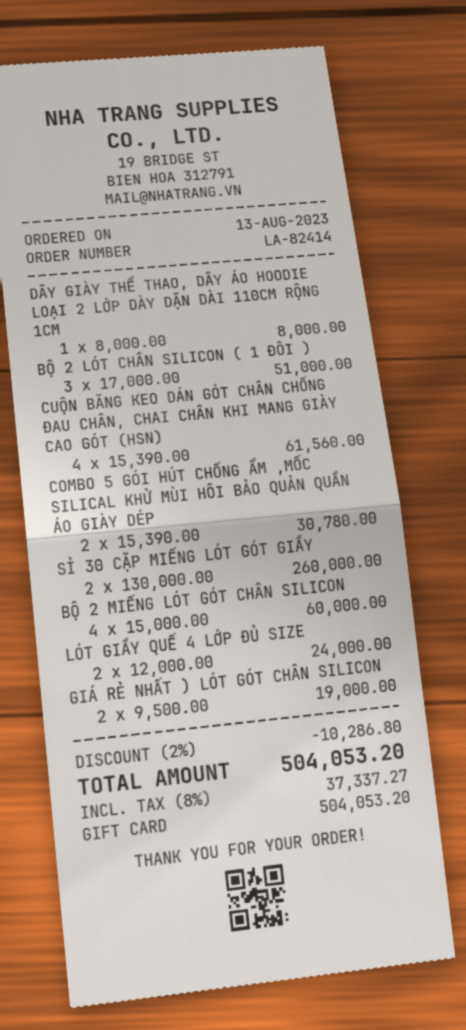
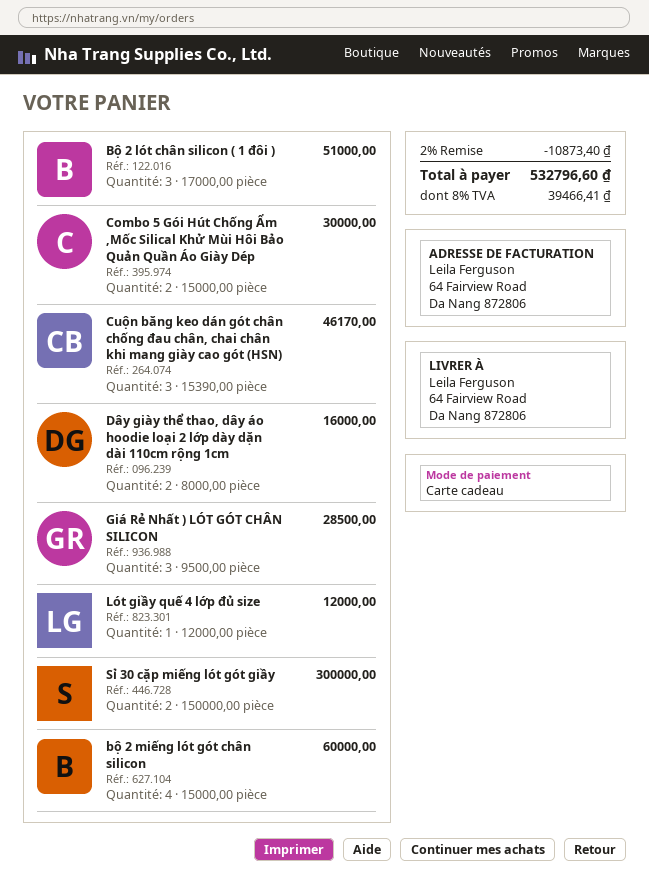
DÂY GIÀY THỂ THAO, DÂY ÁO HOODIE LOẠI 2 LỚP DÀY DẶN DÀI 110CM RỘNG 1CM: 1 x 8000.00 = 8000.00 -> 2 x 8000.00 = 16000.00
CUỘN BĂNG KEO DÁN GÓT CHÂN CHỐNG ĐAU CHÂN, CHAI CHÂN KHI MANG GIÀY CAO GÓT (HSN): 4 x 15390.00 = 61560.00 -> 3 x 15390.00 = 46170.00
COMBO 5 GÓI HÚT CHỐNG ẨM ,MỐC SILICAL KHỬ MÙI HÔI BẢO QUẢN QUẦN ÁO GIÀY DÉP: 2 x 15390.00 = 30780.00 -> 2 x 15000.00 = 30000.00
SỈ 30 CẶP MIẾNG LÓT GÓT GIẦY: 2 x 130000.00 = 260000.00 -> 2 x 150000.00 = 300000.00
LÓT GIẦY QUẾ 4 LỚP ĐỦ SIZE: 2 x 12000.00 = 24000.00 -> 1 x 12000.00 = 12000.00
GIÁ RẺ NHẤT ) LÓT GÓT CHÂN SILICON: 2 x 9500.00 = 19000.00 -> 3 x 9500.00 = 28500.00
discount: 2% = 10286.80 -> 2% = 10873.40
tax: 8% = 37337.27 -> 8% = 39466.41
total: 504053.20 -> 532796.60

